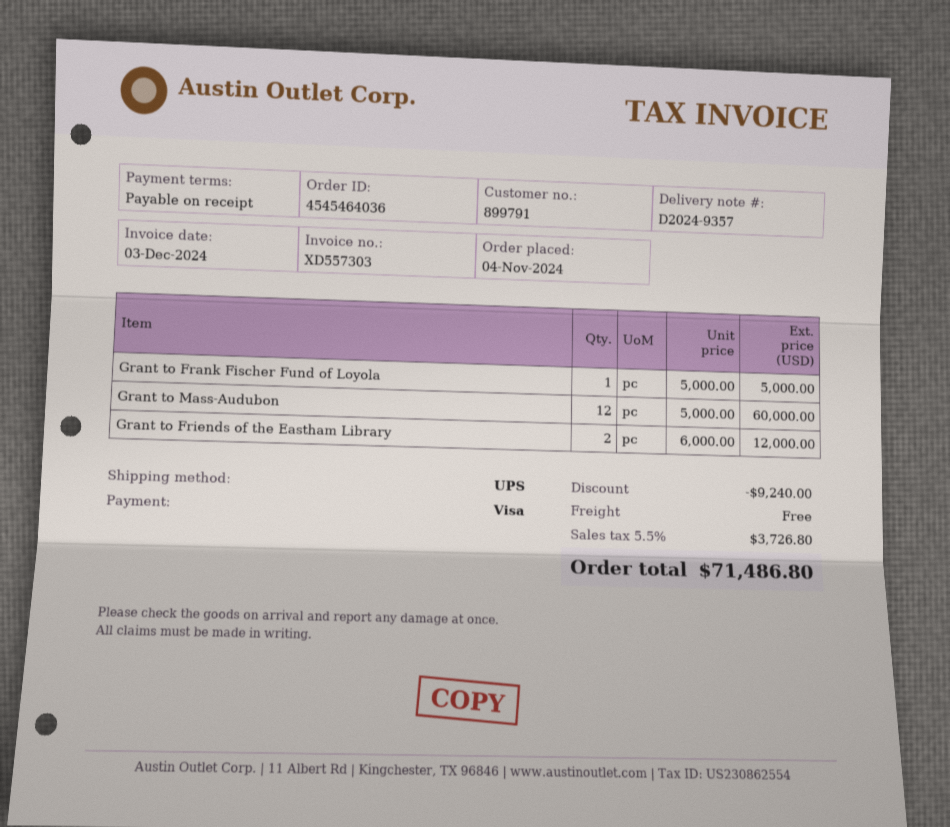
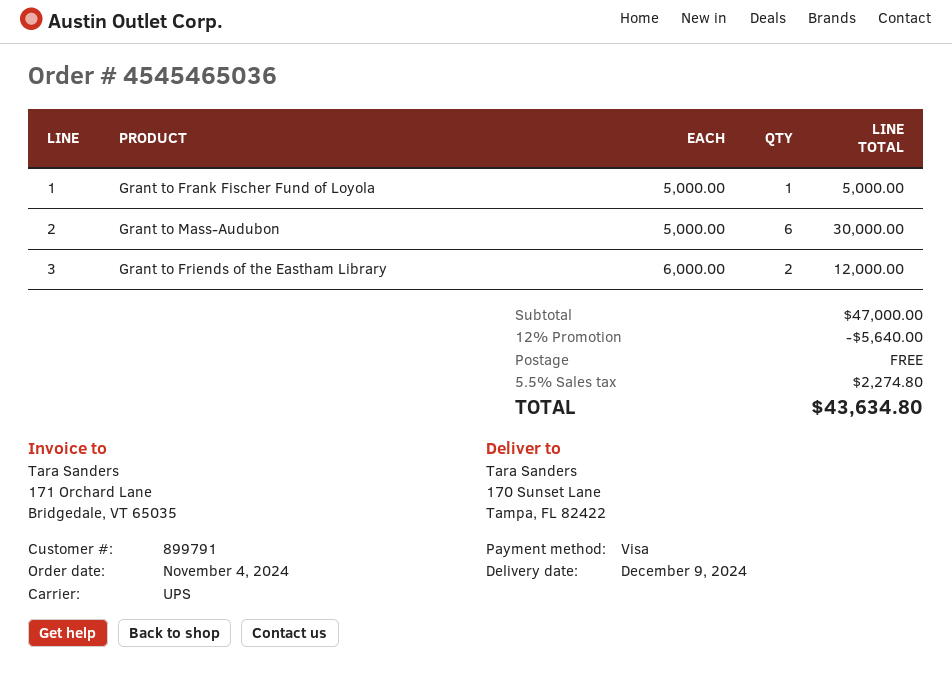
order number: 4545464036 -> 4545465036
Grant to Mass-Audubon: 12 x 5000.00 = 60000.00 -> 6 x 5000.00 = 30000.00
discount: 9240.00 -> 5640.00
tax: 5.5% = 3726.80 -> 5.5% = 2274.80
total: 71486.80 -> 43634.80

